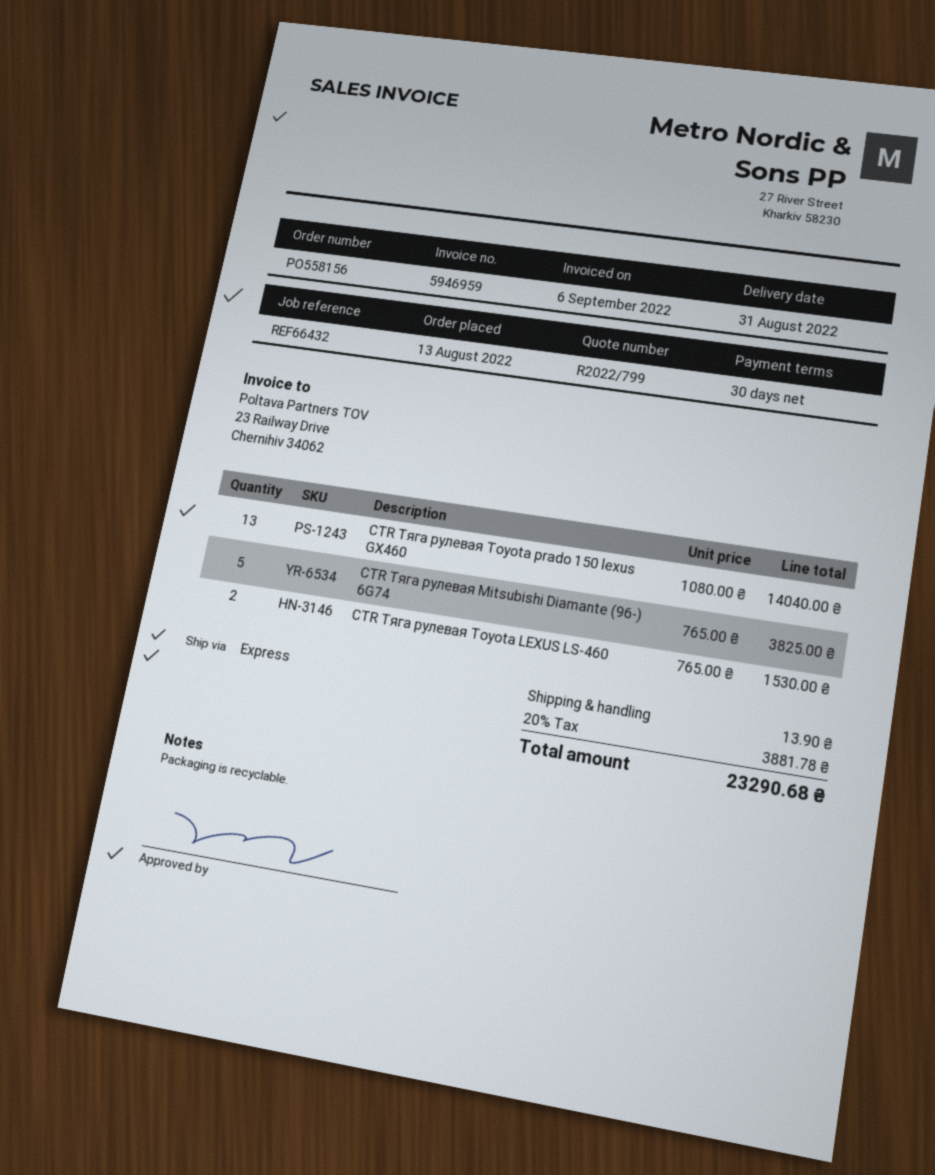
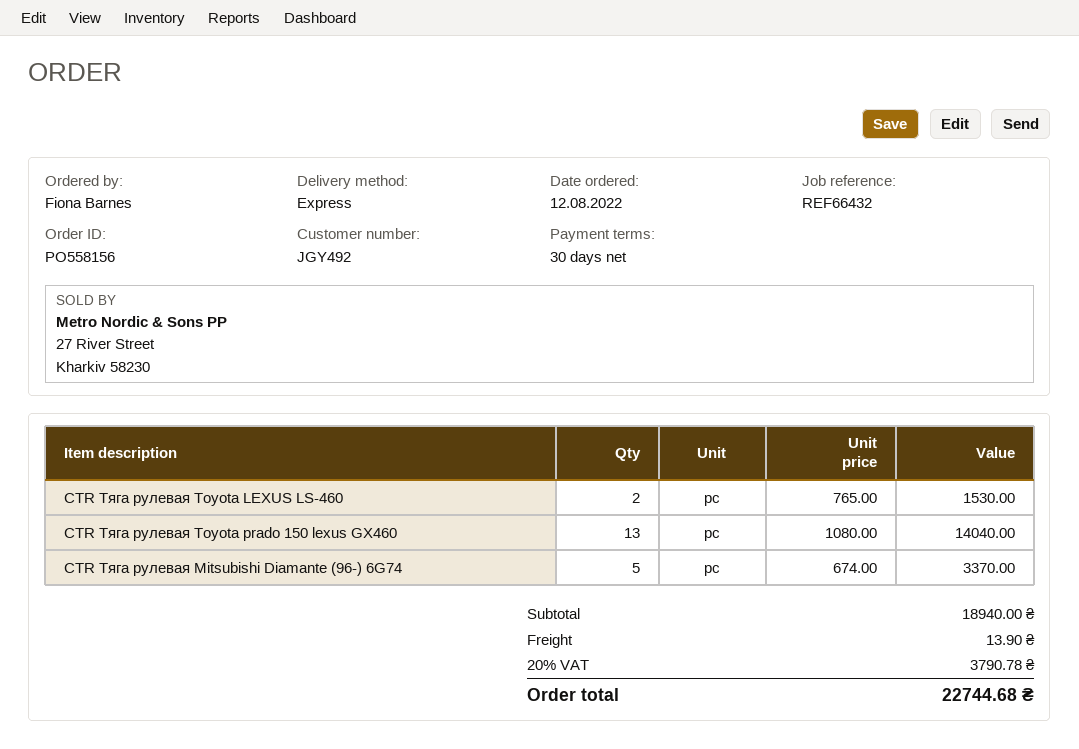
order date: 2022-08-13 -> 2022-08-12
CTR Тяга рулевая Mitsubishi Diamante (96-) 6G74: 5 x 765.00 = 3825.00 -> 5 x 674.00 = 3370.00
tax: 20% = 3881.78 -> 20% = 3790.78
total: 23290.68 -> 22744.68

